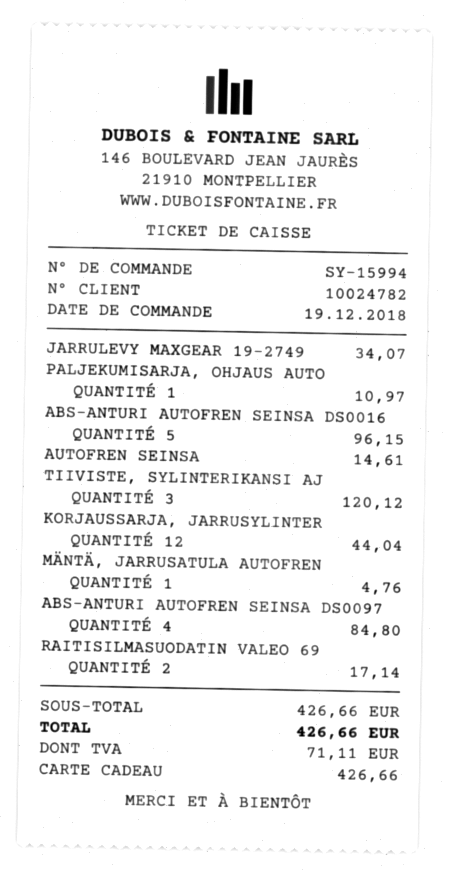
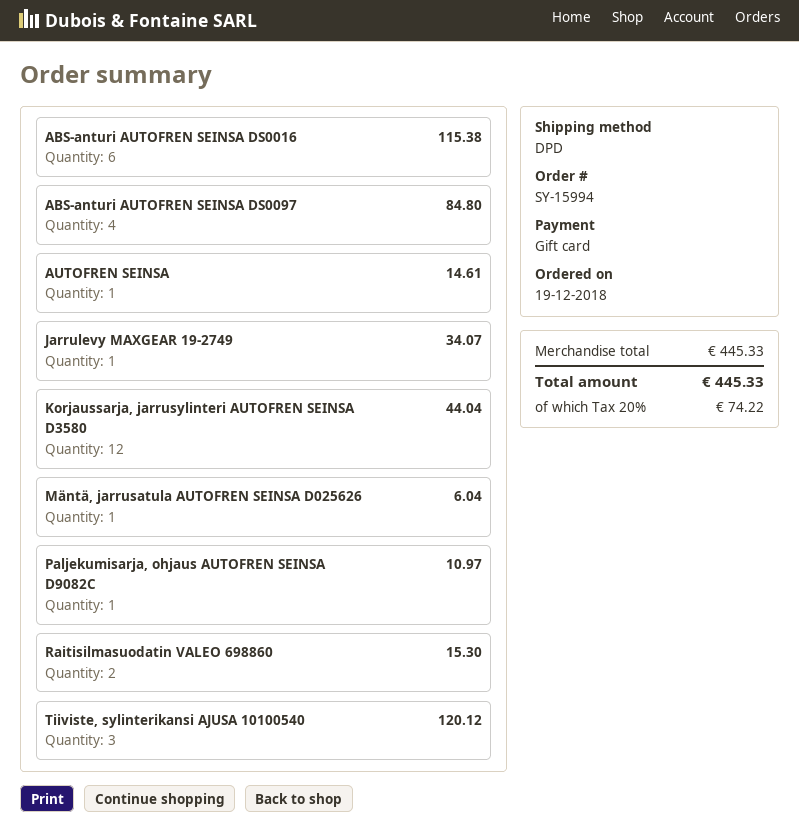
ABS-ANTURI AUTOFREN SEINSA DS0016: 5 for 96.15 -> 6 for 115.38
MÄNTÄ, JARRUSATULA AUTOFREN: 1 for 4.76 -> 1 for 6.04
RAITISILMASUODATIN VALEO 69: 2 for 17.14 -> 2 for 15.30
subtotal: 426.66 -> 445.33
tax: 71.11 -> 74.22
total: 426.66 -> 445.33

